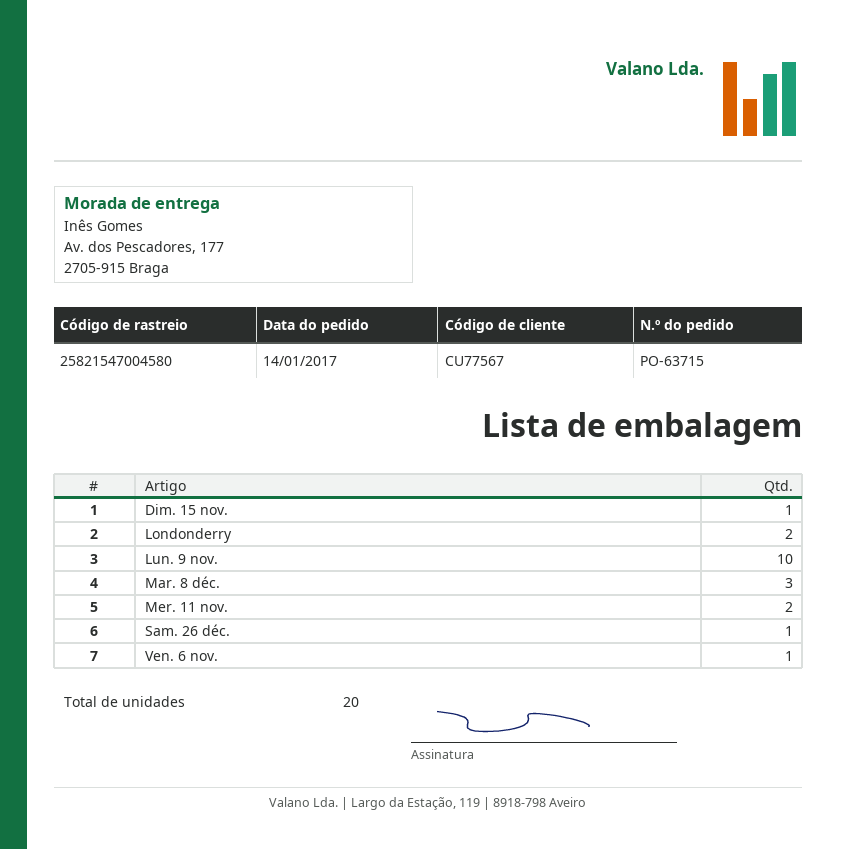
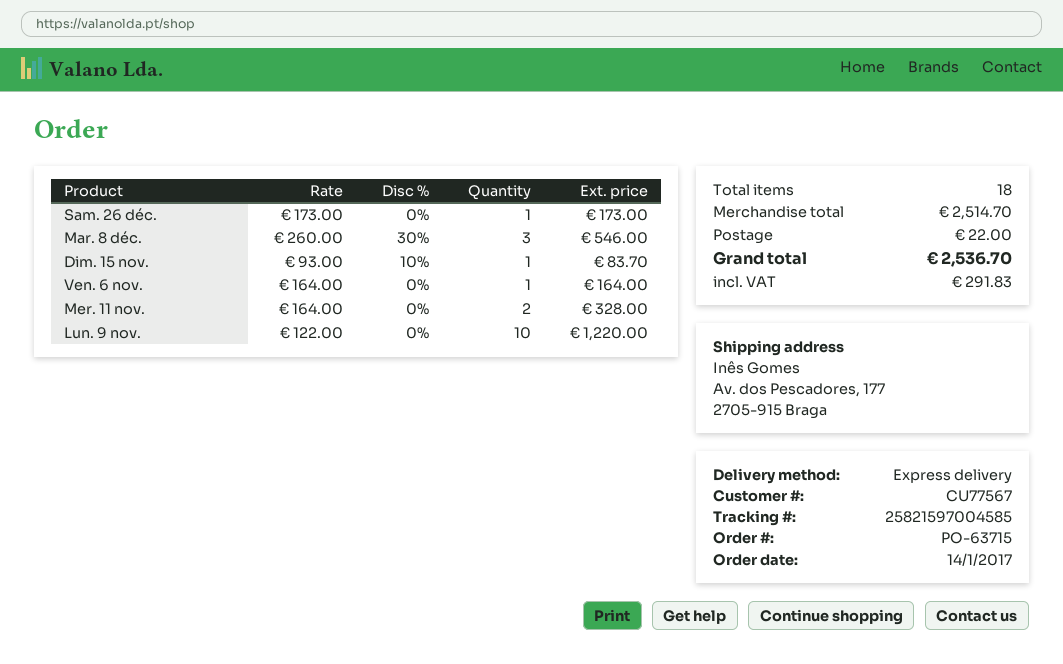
tracking number: 25821547004580 -> 25821597004585
Londonderry: 2 -> none
total quantity: 20 -> 18

